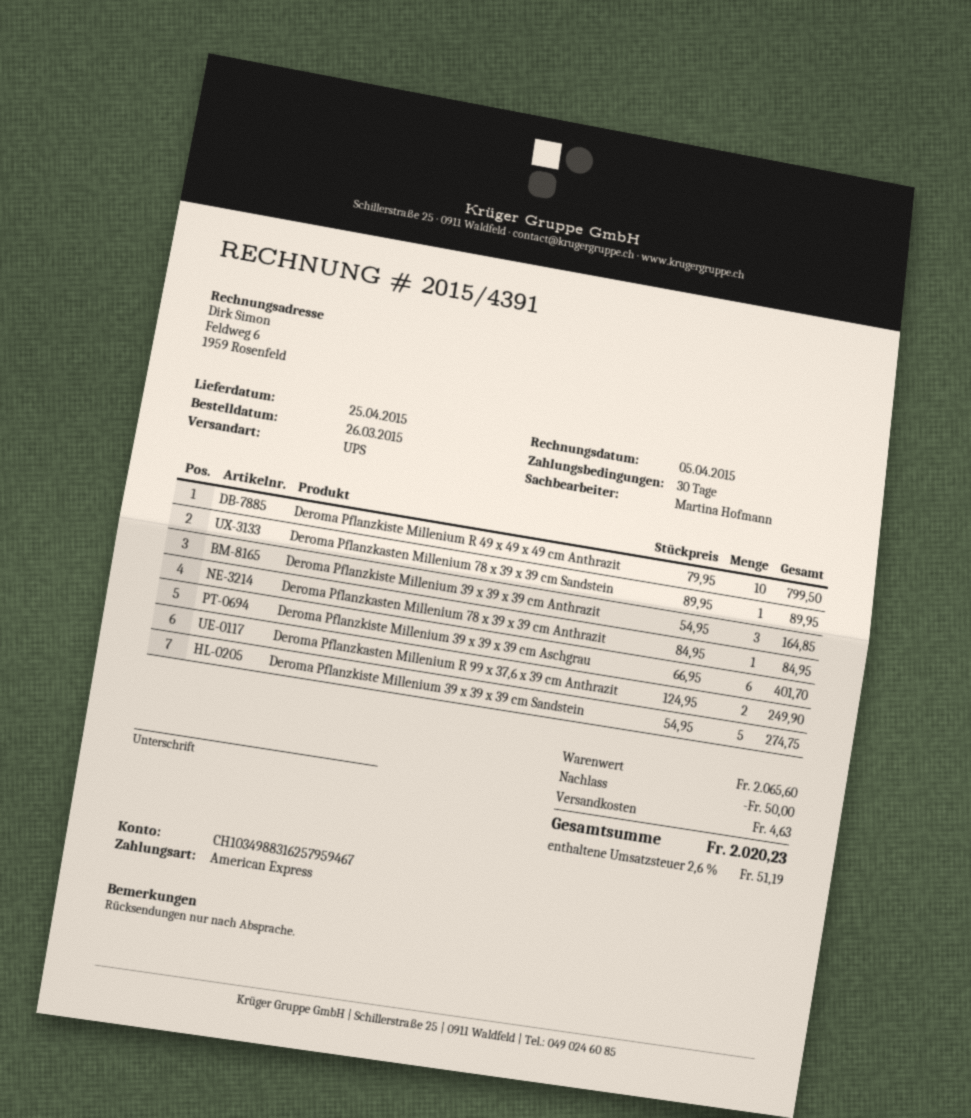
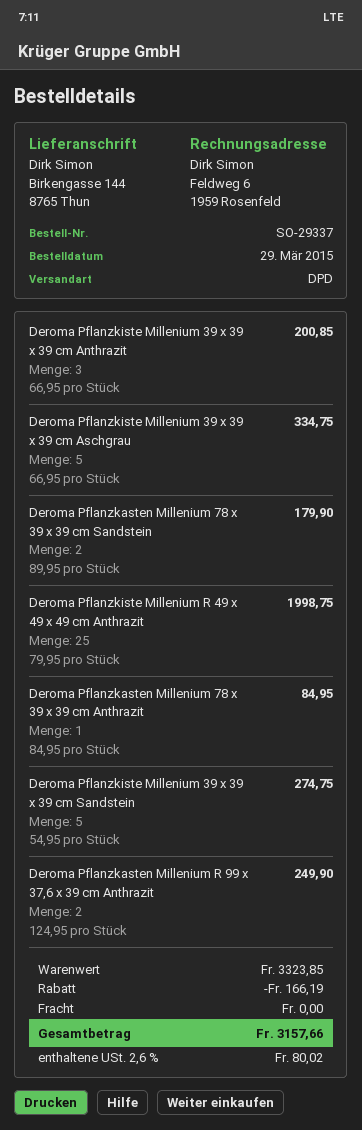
order date: 2015-03-26 -> 2015-03-29
shipping method: UPS -> DPD
Deroma Pflanzkiste Millenium R 49 x 49 x 49 cm Anthrazit: 10 x 79.95 = 799.50 -> 25 x 79.95 = 1998.75
Deroma Pflanzkasten Millenium 78 x 39 x 39 cm Sandstein: 1 x 89.95 = 89.95 -> 2 x 89.95 = 179.90
Deroma Pflanzkiste Millenium 39 x 39 x 39 cm Anthrazit: 3 x 54.95 = 164.85 -> 3 x 66.95 = 200.85
Deroma Pflanzkiste Millenium 39 x 39 x 39 cm Aschgrau: 6 x 66.95 = 401.70 -> 5 x 66.95 = 334.75
subtotal: 2065.60 -> 3323.85
discount: 50.00 -> 166.19
shipping: 4.63 -> 0.00
tax: 2.6% = 51.19 -> 2.6% = 80.02
total: 2020.23 -> 3157.66

